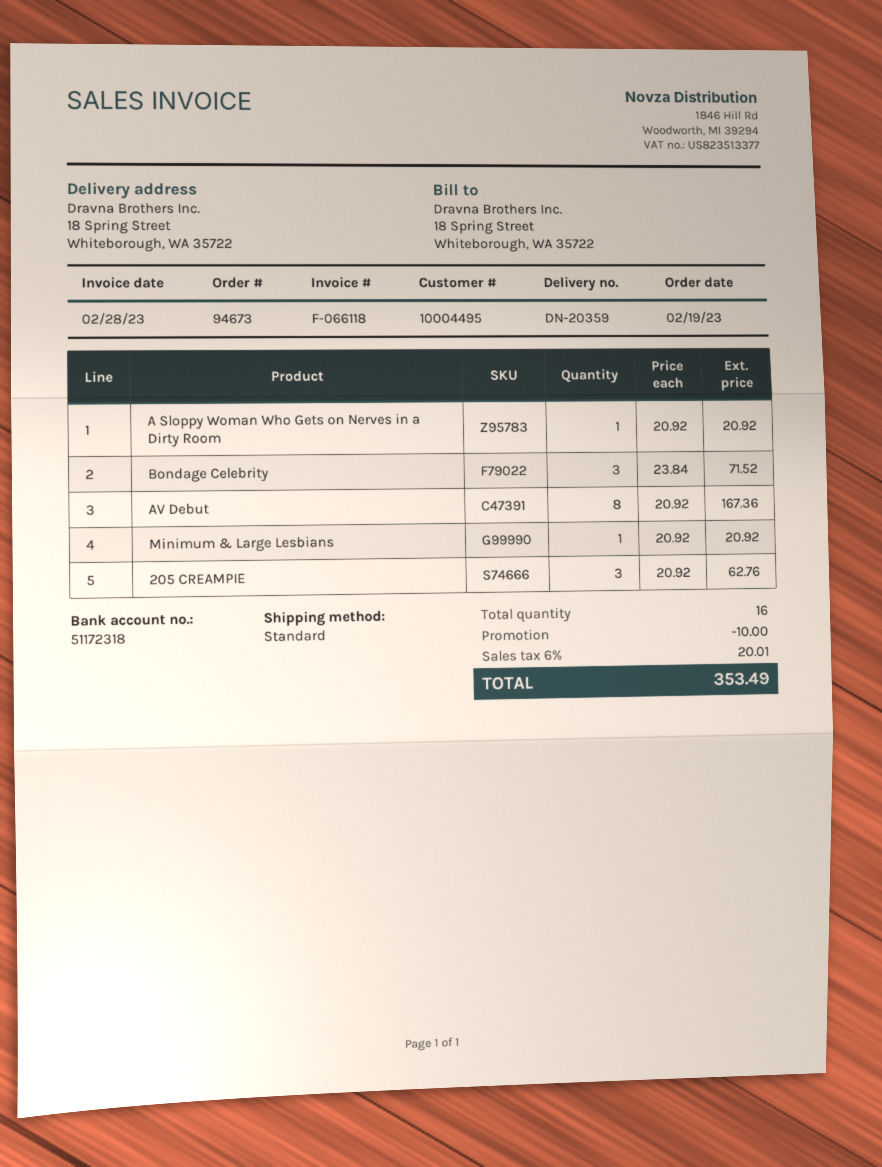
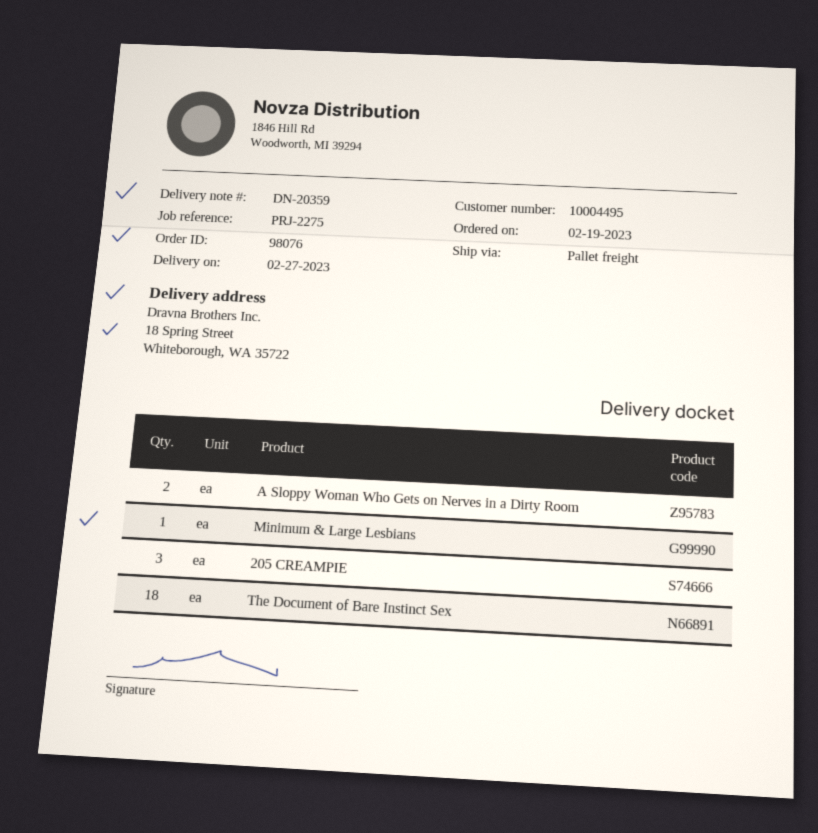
order number: 94673 -> 98076
shipping method: standard -> pallet freight
A Sloppy Woman Who Gets on Nerves in a Dirty Room: 1 -> 2
Bondage Celebrity: 3 -> none
AV Debut: 8 -> none
The Document of Bare Instinct Sex: none -> 18

